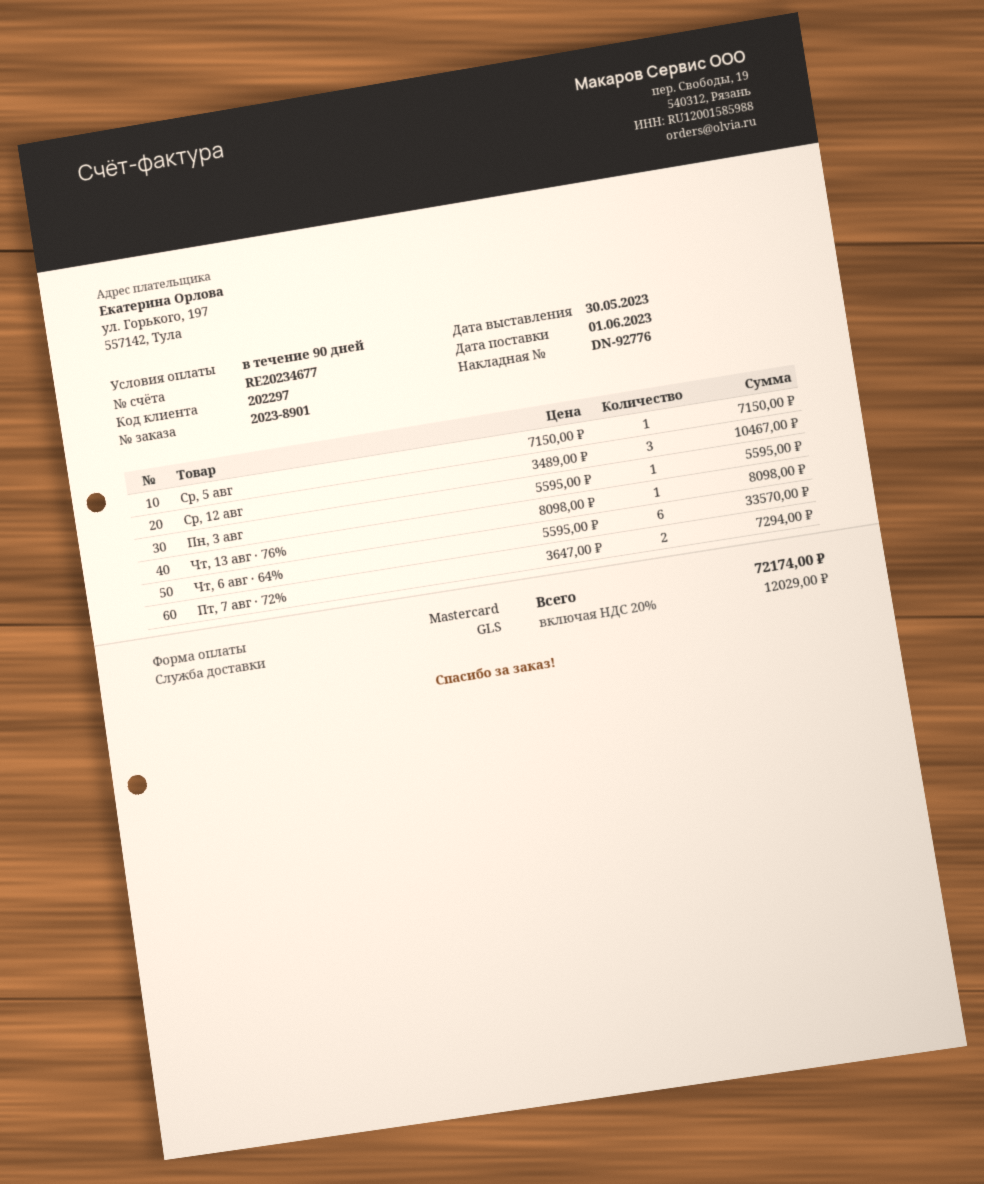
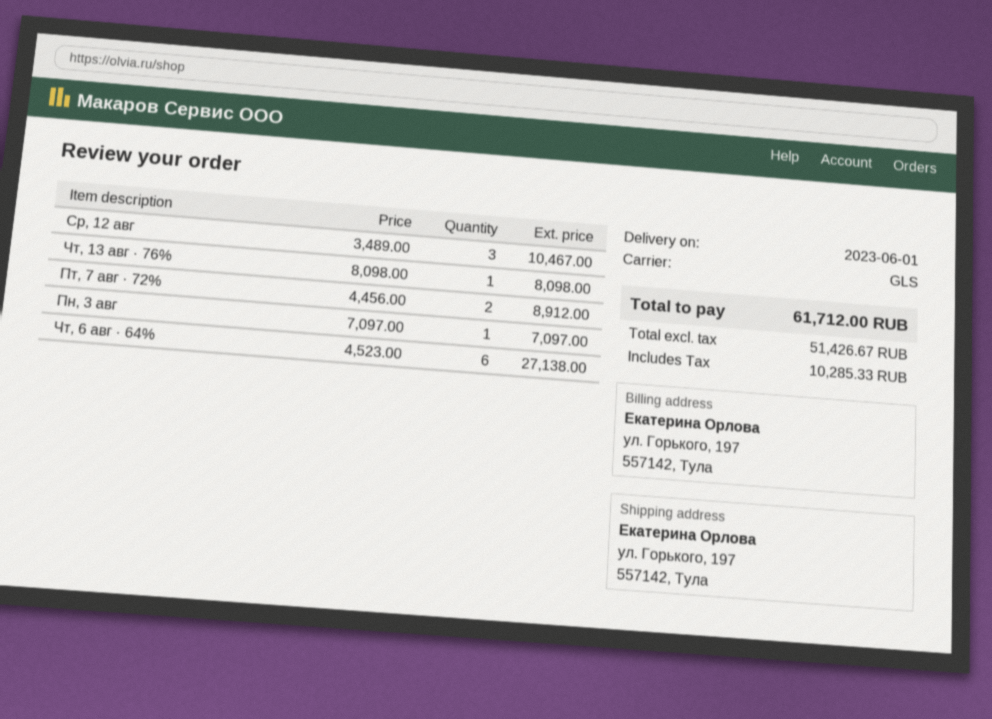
Ср, 5 авг: 1 x 7150.00 = 7150.00 -> none
Пн, 3 авг: 1 x 5595.00 = 5595.00 -> 1 x 7097.00 = 7097.00
Чт, 6 авг · 64%: 6 x 5595.00 = 33570.00 -> 6 x 4523.00 = 27138.00
Пт, 7 авг · 72%: 2 x 3647.00 = 7294.00 -> 2 x 4456.00 = 8912.00
tax: 12029.00 -> 10285.33
total: 72174.00 -> 61712.00

